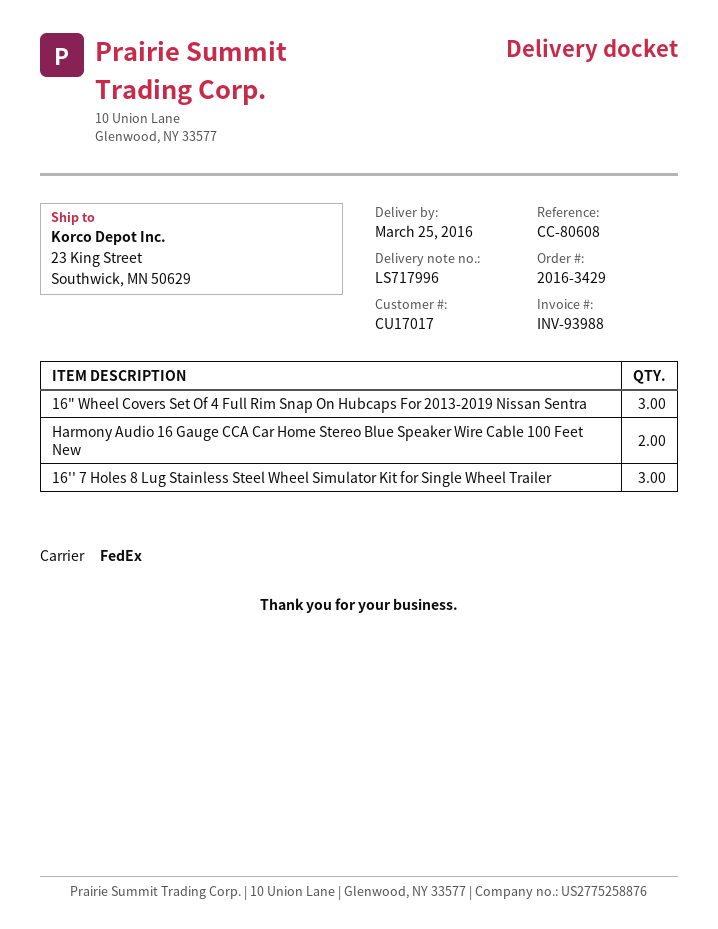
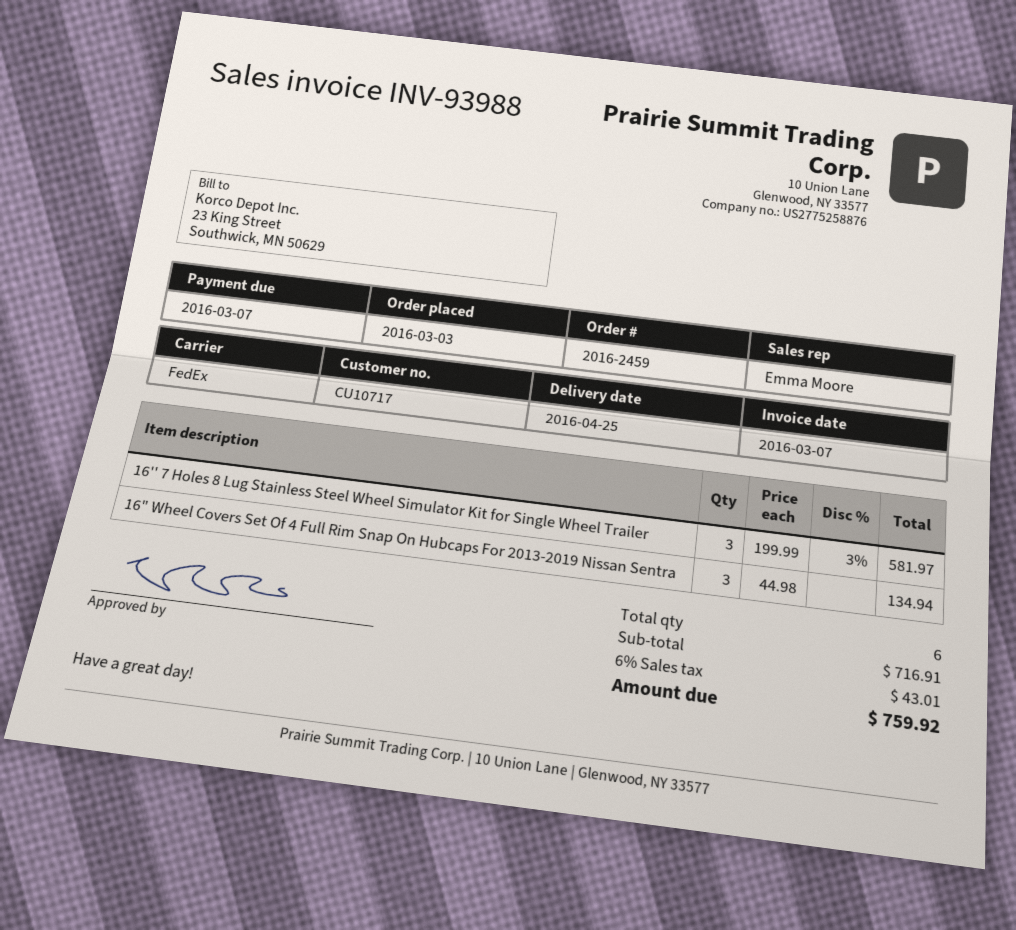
order number: 2016-3429 -> 2016-2459
delivery date: 2016-03-25 -> 2016-04-25
customer number: CU17017 -> CU10717
Harmony Audio 16 Gauge CCA Car Home Stereo Blue Speaker Wire Cable 100 Feet New: 2 -> none

